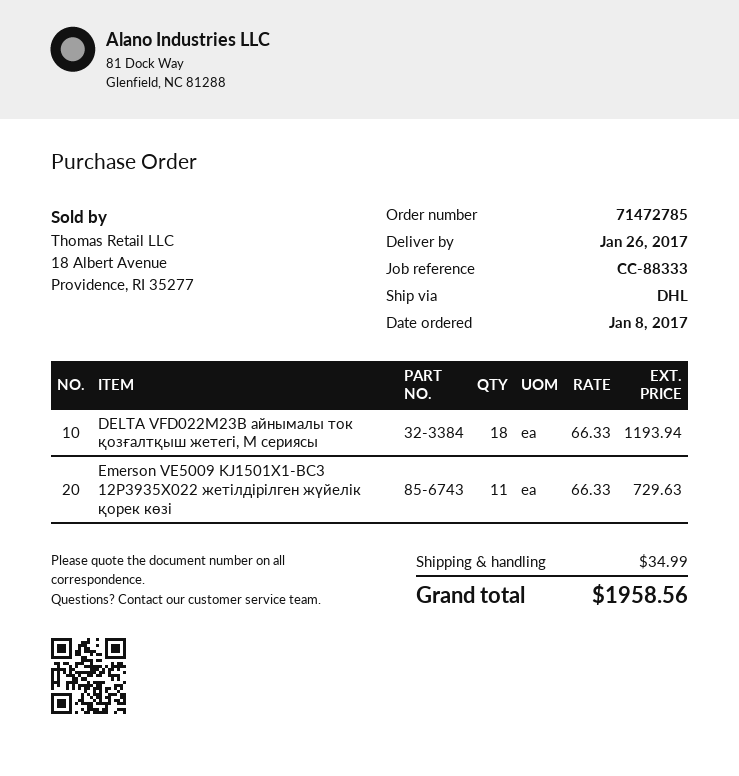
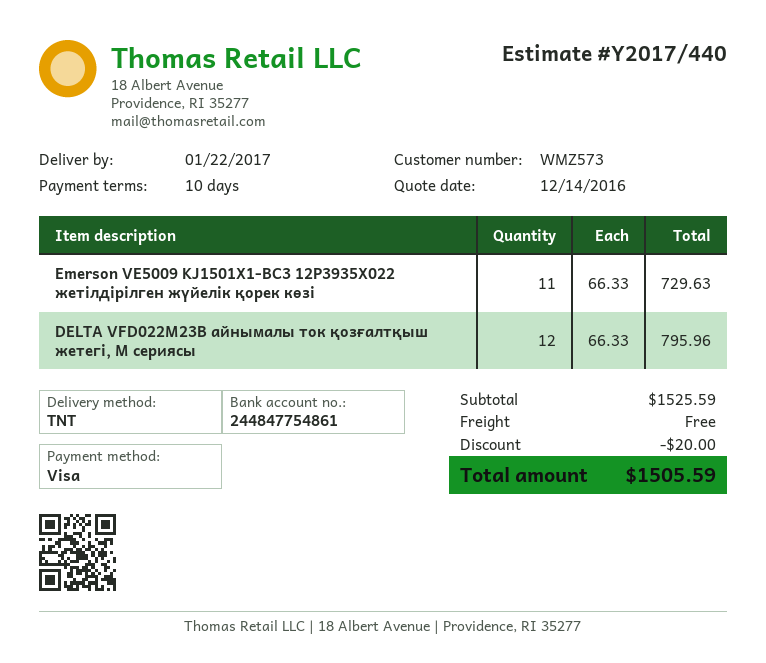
delivery date: 2017-01-26 -> 2017-01-22
shipping method: DHL -> TNT
DELTA VFD022M23B айнымалы ток қозғалтқыш жетегі, M сериясы: 18 x 66.33 = 1193.94 -> 12 x 66.33 = 795.96
discount: none -> 20.00
shipping: 34.99 -> 0.00
total: 1958.56 -> 1505.59

